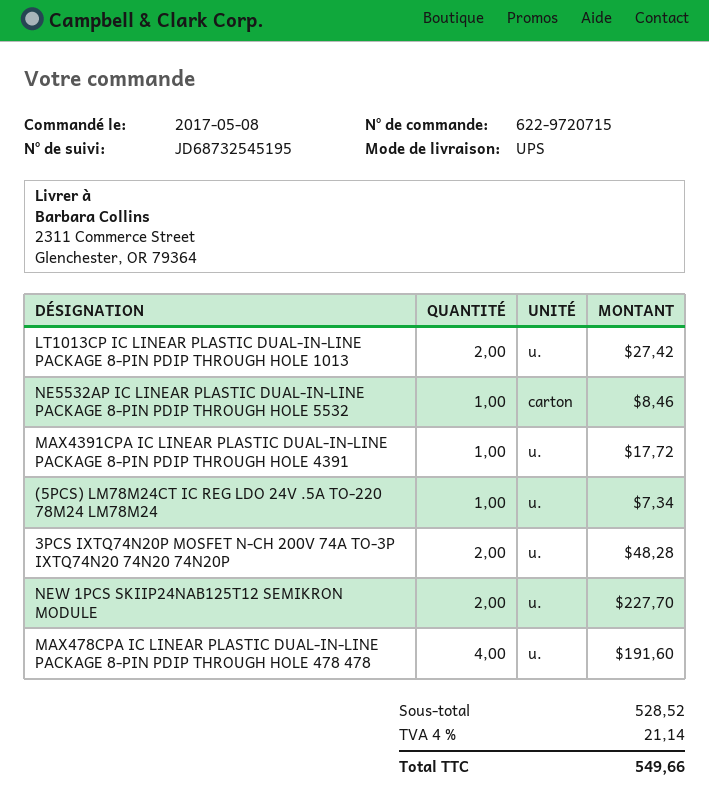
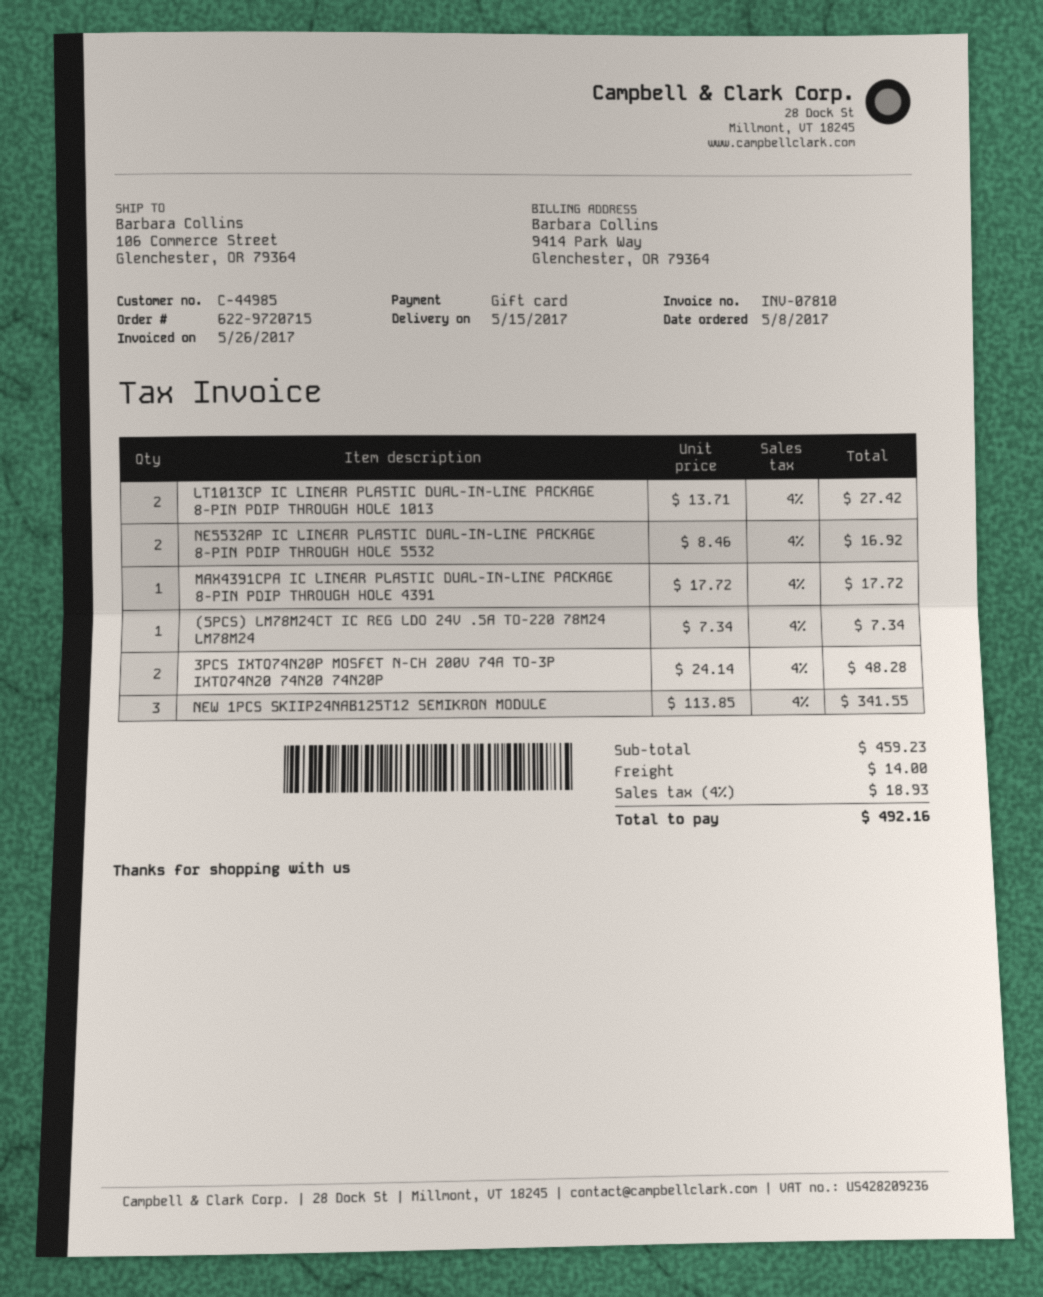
ship to: 2311 Commerce Street, Glenchester, OR 79364 -> 106 Commerce Street, Glenchester, OR 79364
NE5532AP IC LINEAR PLASTIC DUAL-IN-LINE PACKAGE 8-PIN PDIP THROUGH HOLE 5532: 1 for 8.46 -> 2 for 16.92
NEW 1PCS SKIIP24NAB125T12 SEMIKRON MODULE: 2 for 227.70 -> 3 for 341.55
MAX478CPA IC LINEAR PLASTIC DUAL-IN-LINE PACKAGE 8-PIN PDIP THROUGH HOLE 478 478: 4 for 191.60 -> none
subtotal: 528.52 -> 459.23
shipping: none -> 14.00
tax: 4% = 21.14 -> 4% = 18.93
total: 549.66 -> 492.16

